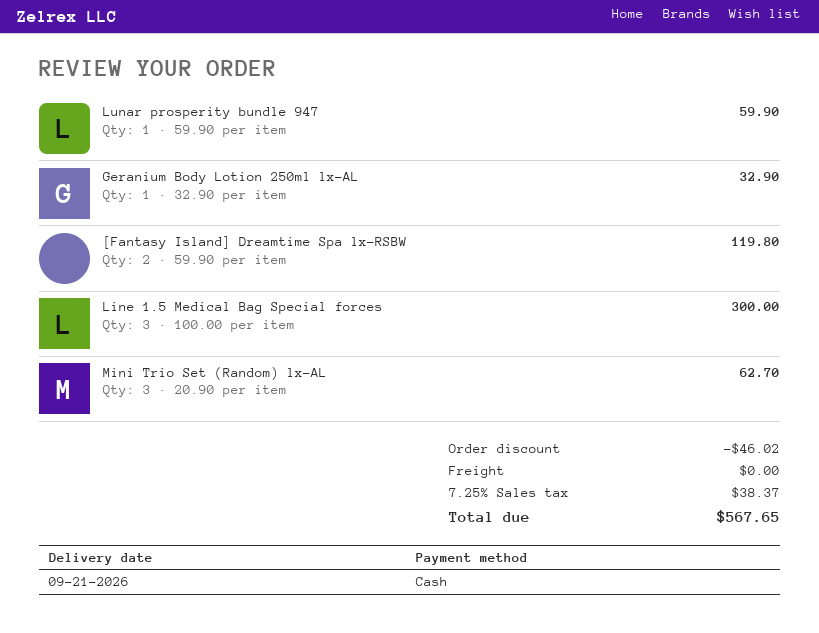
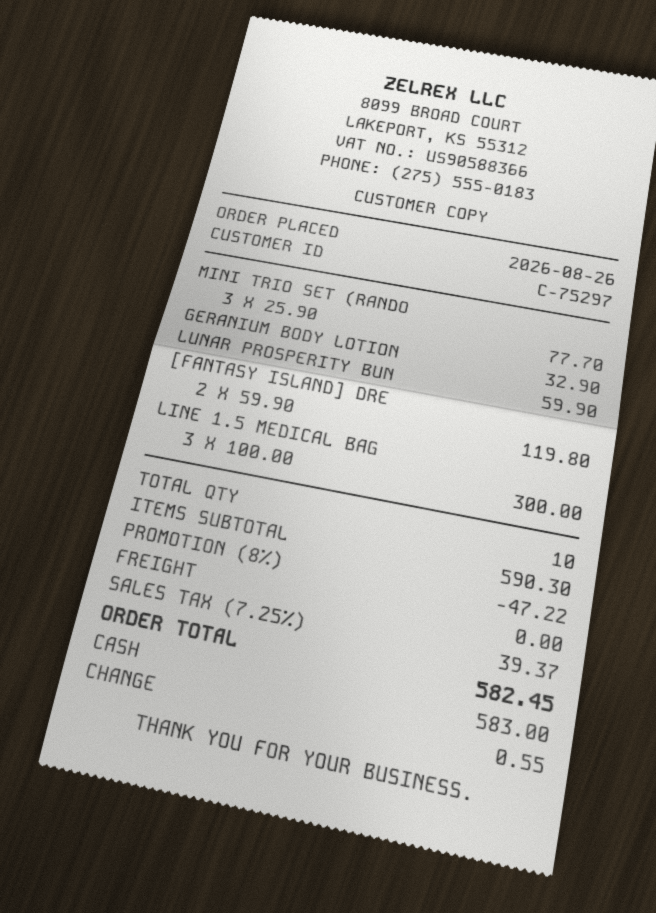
Mini Trio Set (Random) lx-AL: 3 x 20.90 = 62.70 -> 3 x 25.90 = 77.70
discount: 46.02 -> 47.22
tax: 7.25% = 38.37 -> 7.25% = 39.37
total: 567.65 -> 582.45

